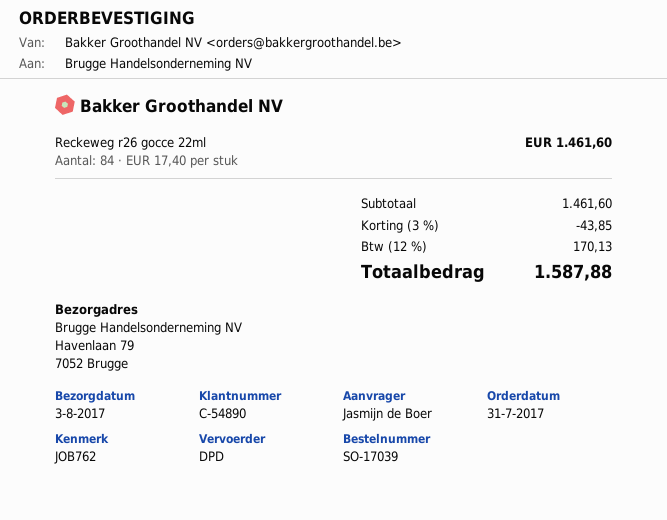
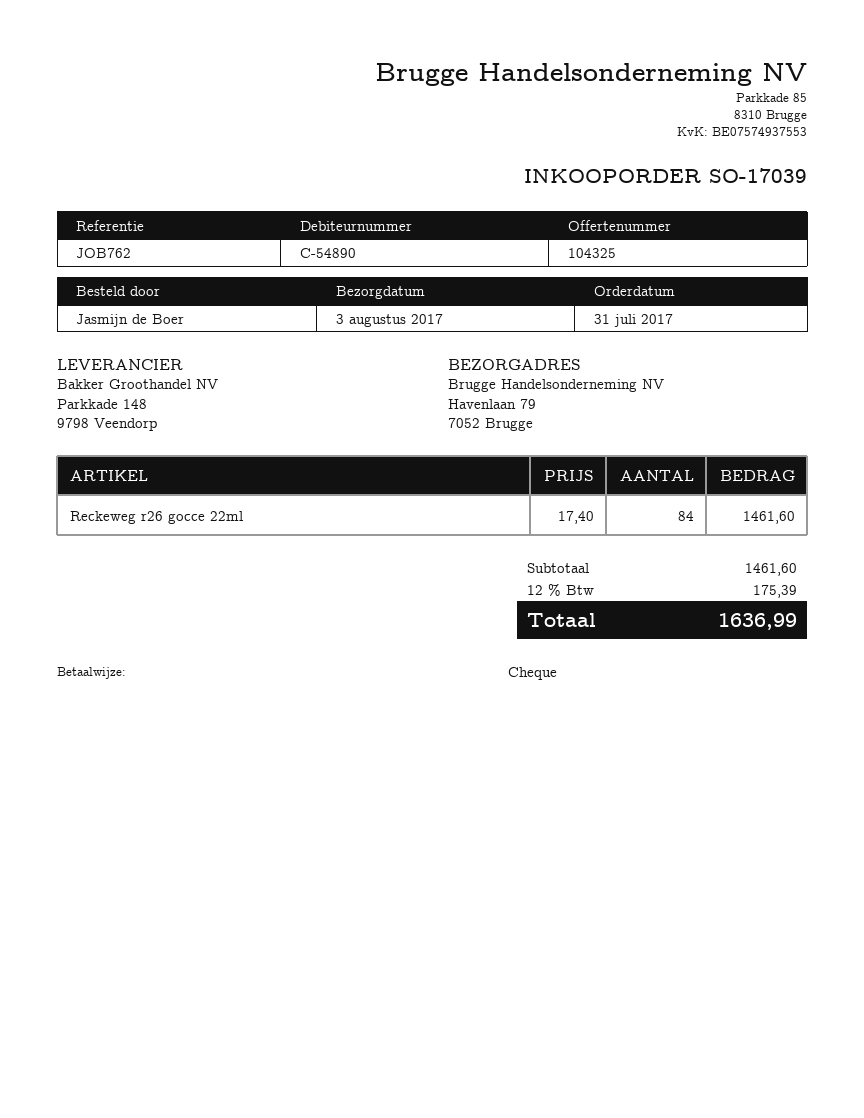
discount: 3% = 43.85 -> none
tax: 12% = 170.13 -> 12% = 175.39
total: 1587.88 -> 1636.99

